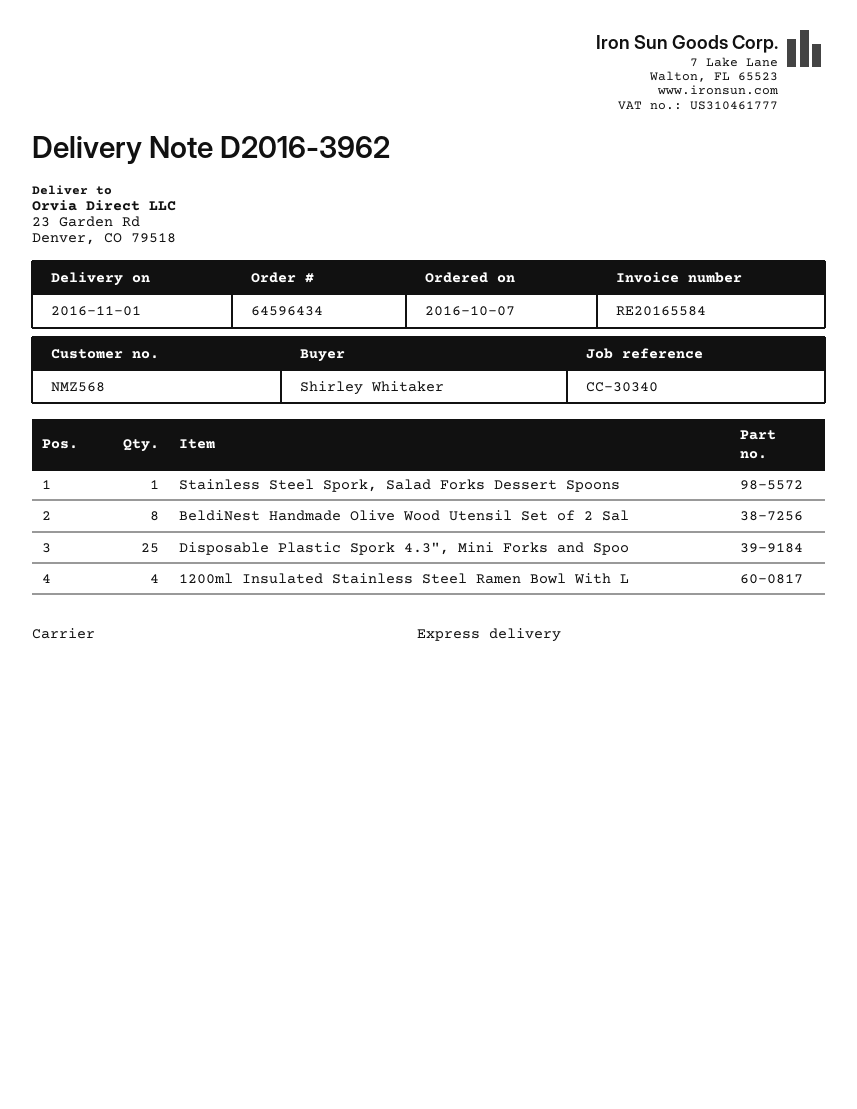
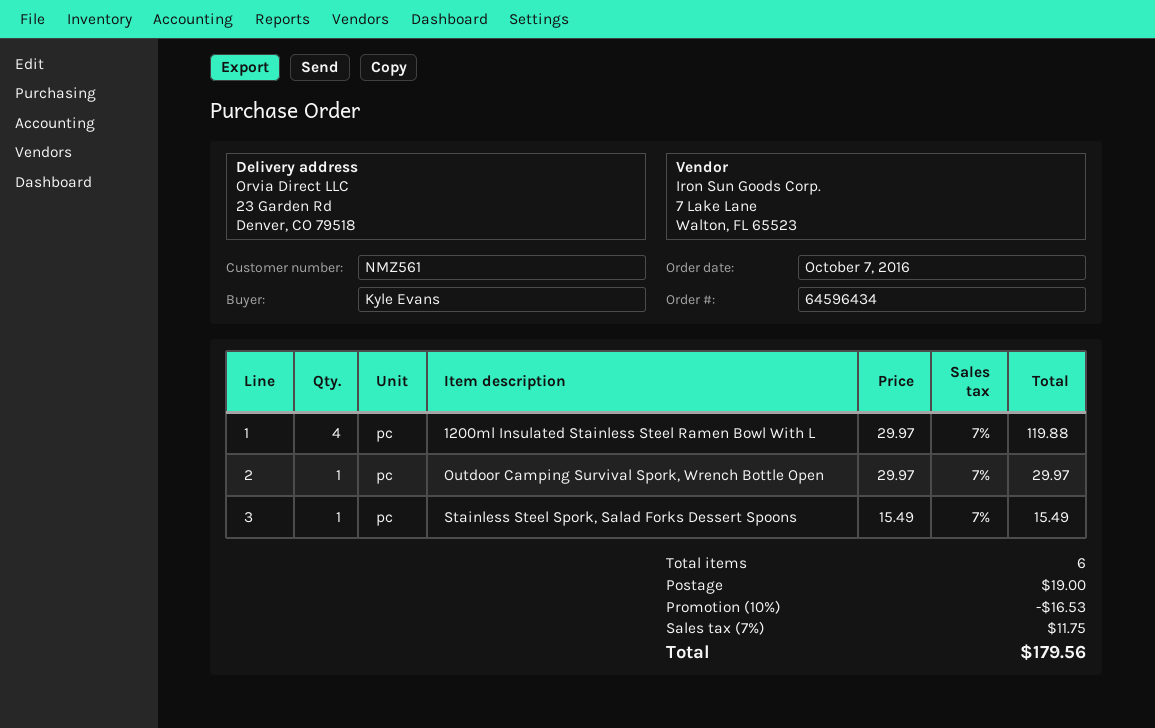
customer number: NMZ568 -> NMZ561
ordered by: Shirley Whitaker -> Kyle Evans
BeldiNest Handmade Olive Wood Utensil Set of 2 Sal: 8 -> none
Disposable Plastic Spork 4.3", Mini Forks and Spoo: 25 -> none
Outdoor Camping Survival Spork, Wrench Bottle Open: none -> 1

